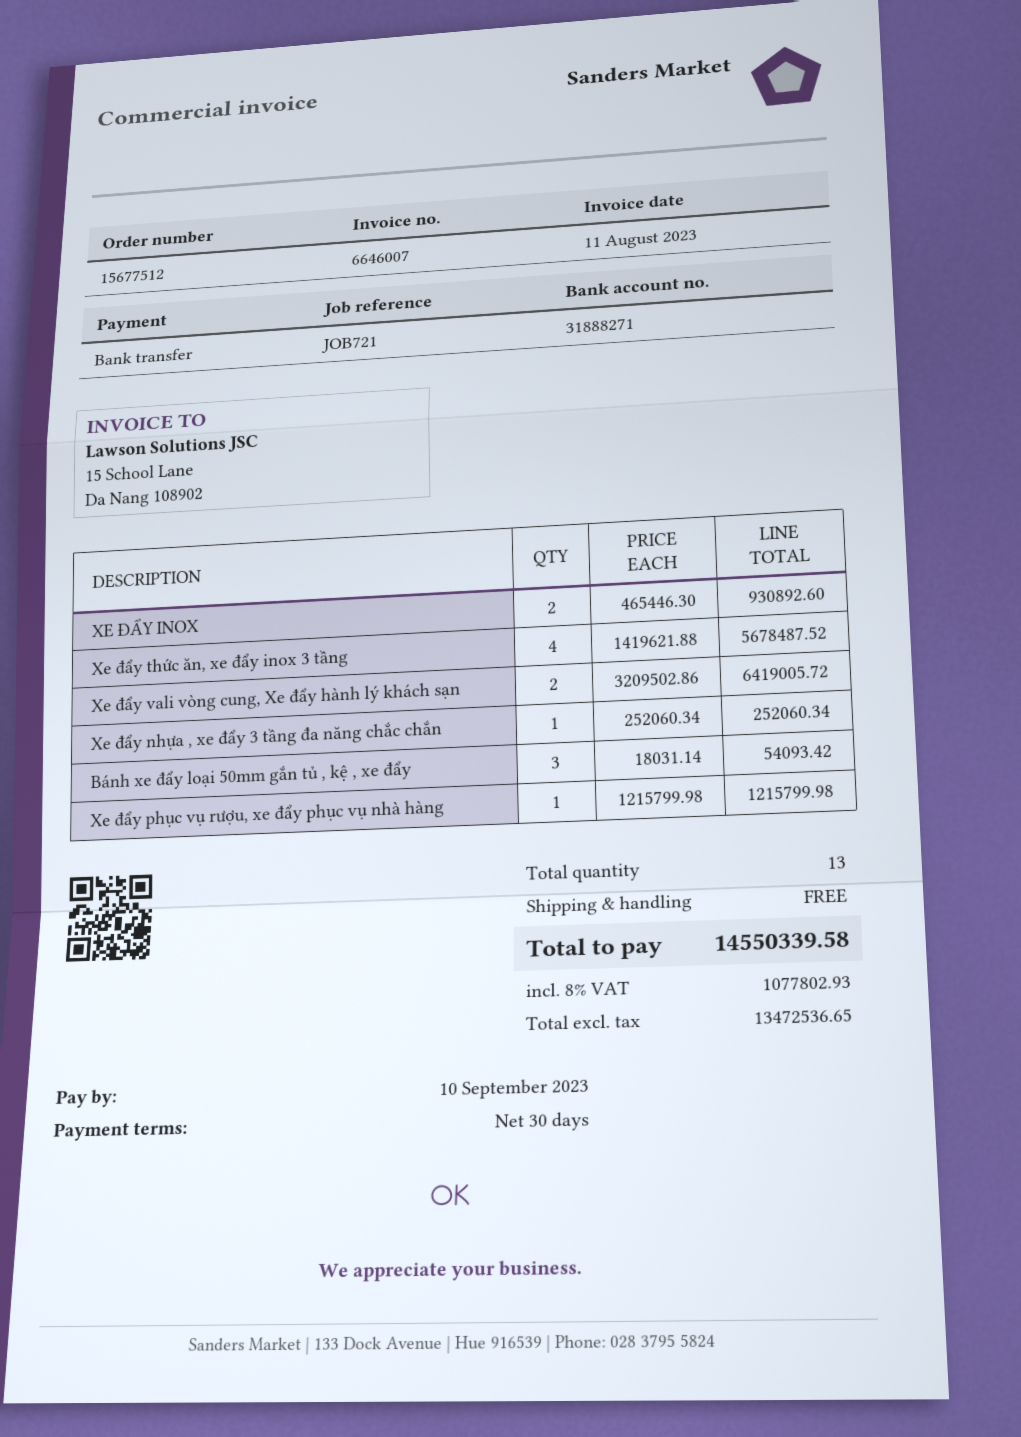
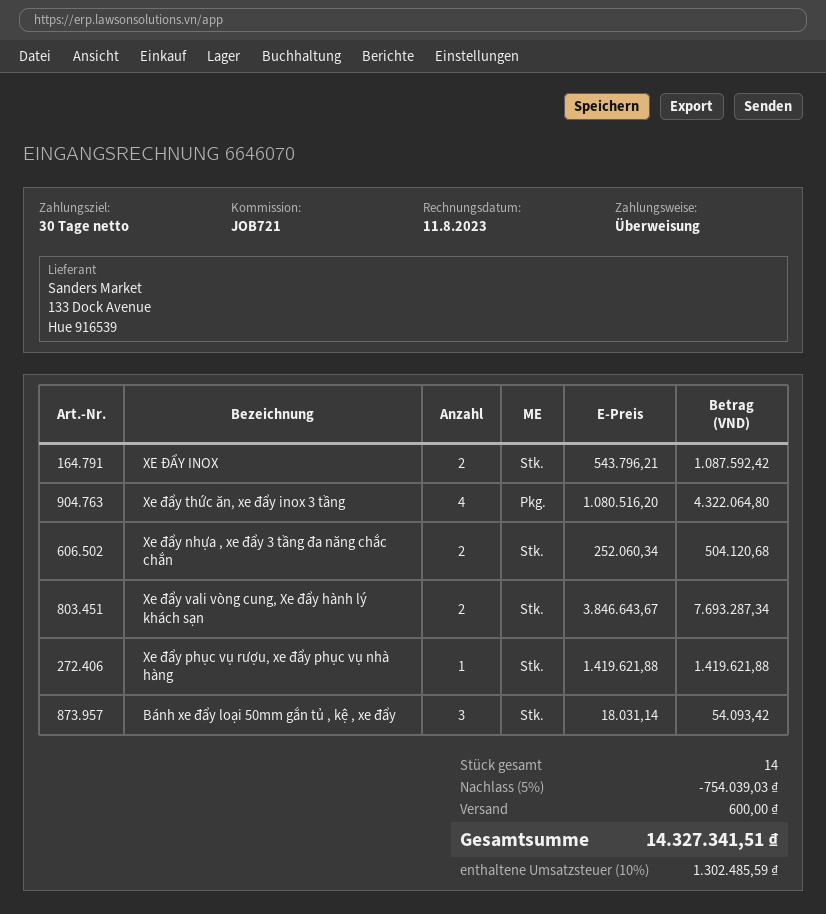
invoice number: 6646007 -> 6646070
XE ĐẨY INOX: 2 x 465446.30 = 930892.60 -> 2 x 543796.21 = 1087592.42
Xe đẩy thức ăn, xe đẩy inox 3 tầng: 4 x 1419621.88 = 5678487.52 -> 4 x 1080516.20 = 4322064.80
Xe đẩy vali vòng cung, Xe đẩy hành lý khách sạn: 2 x 3209502.86 = 6419005.72 -> 2 x 3846643.67 = 7693287.34
Xe đẩy nhựa , xe đẩy 3 tầng đa năng chắc chắn: 1 x 252060.34 = 252060.34 -> 2 x 252060.34 = 504120.68
Xe đẩy phục vụ rượu, xe đẩy phục vụ nhà hàng: 1 x 1215799.98 = 1215799.98 -> 1 x 1419621.88 = 1419621.88
total quantity: 13 -> 14
discount: none -> 5% = 754039.03
shipping: 0.00 -> 600.00
tax: 8% = 1077802.93 -> 10% = 1302485.59
total: 14550339.58 -> 14327341.51

